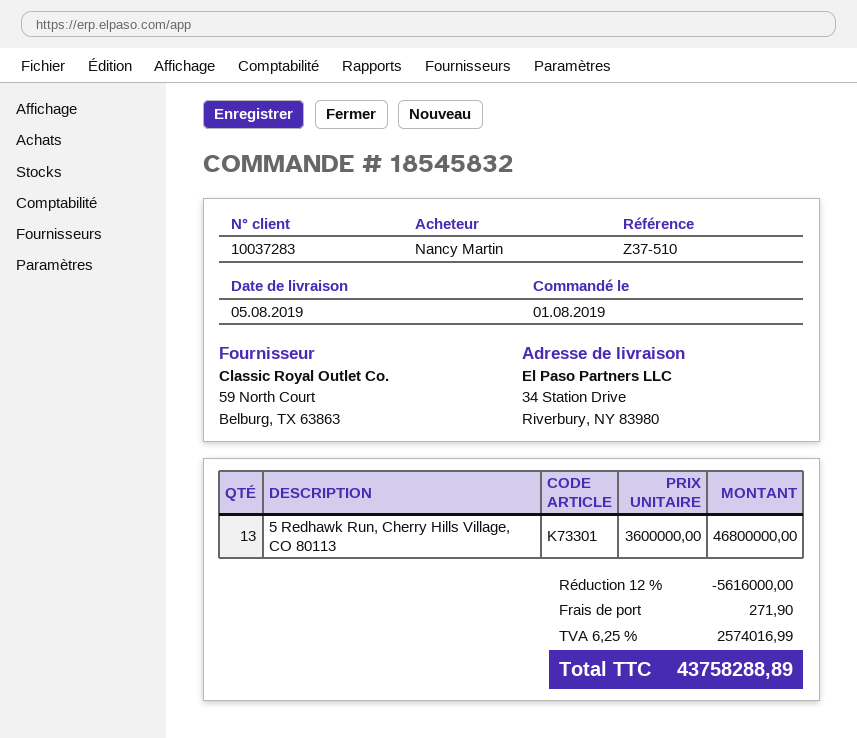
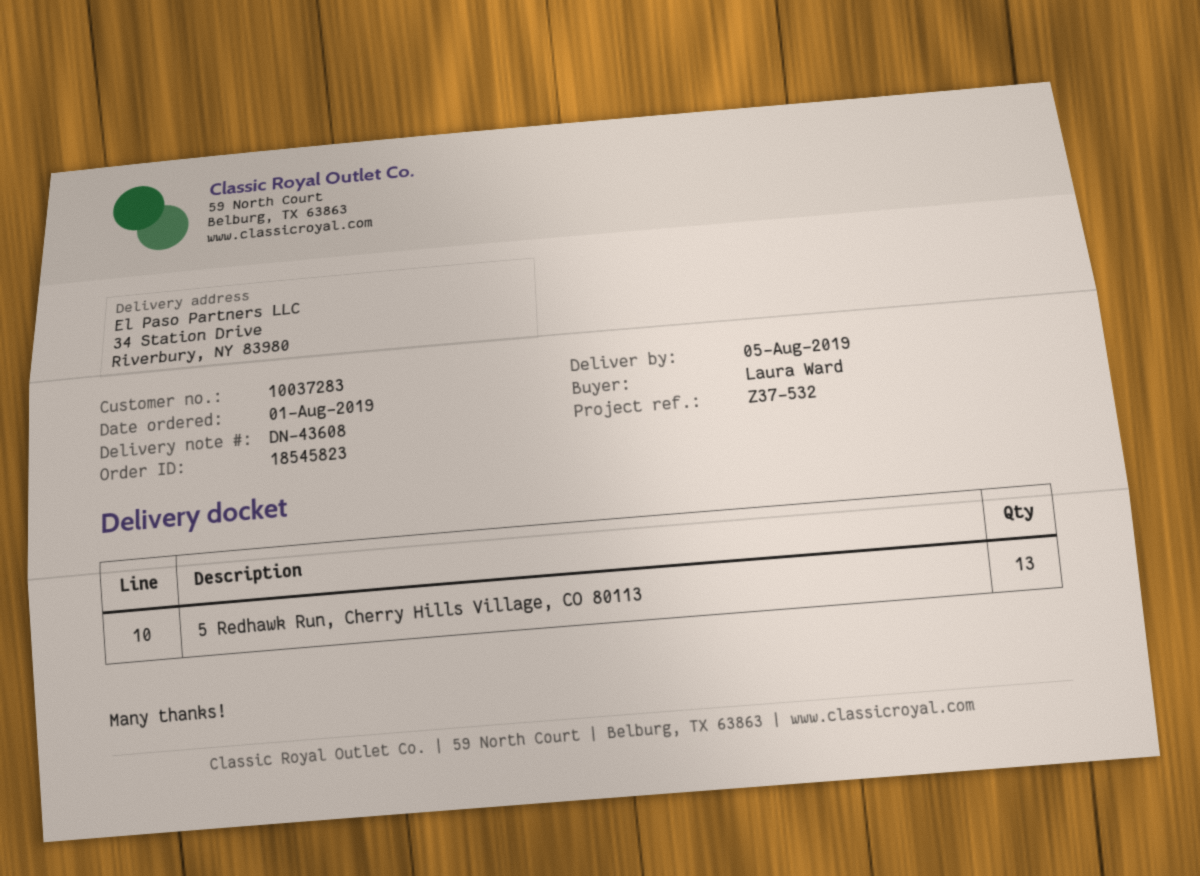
order number: 18545832 -> 18545823
reference: Z37-510 -> Z37-532
ordered by: Nancy Martin -> Laura Ward

